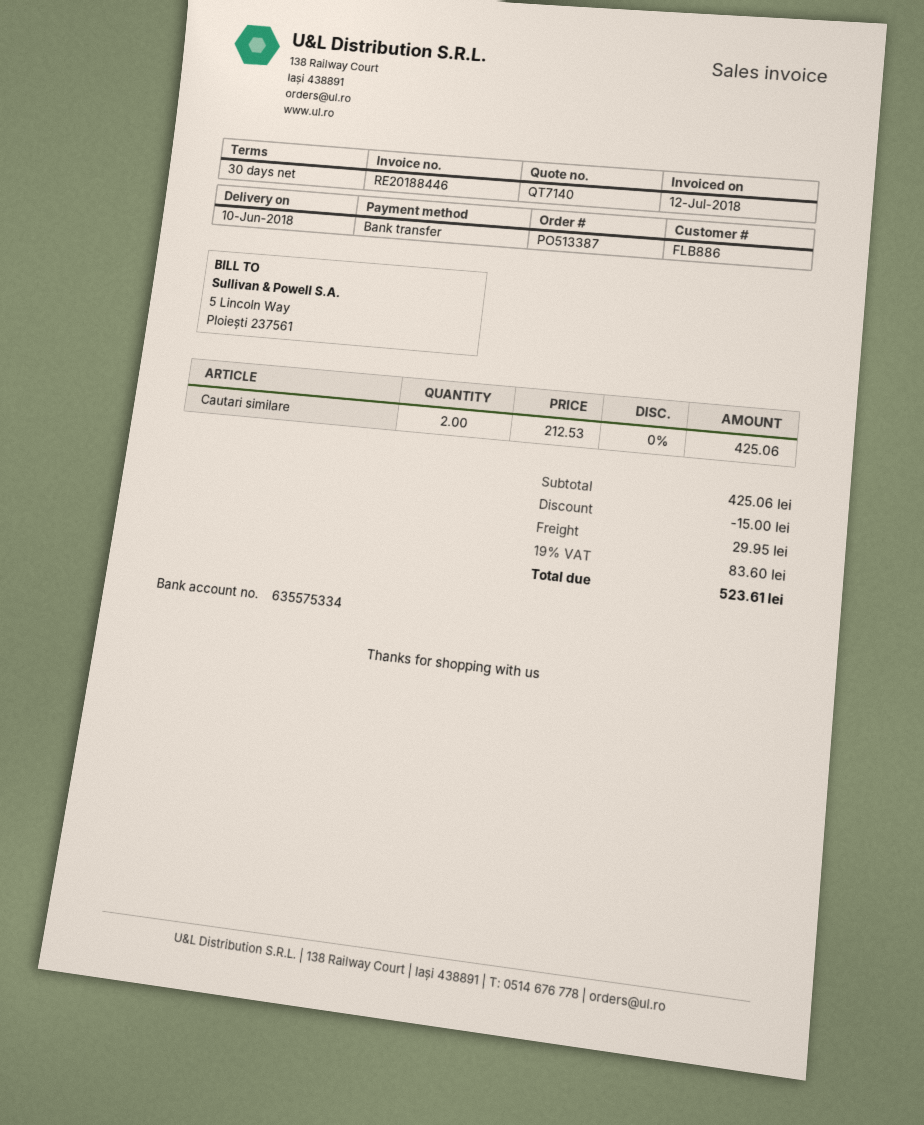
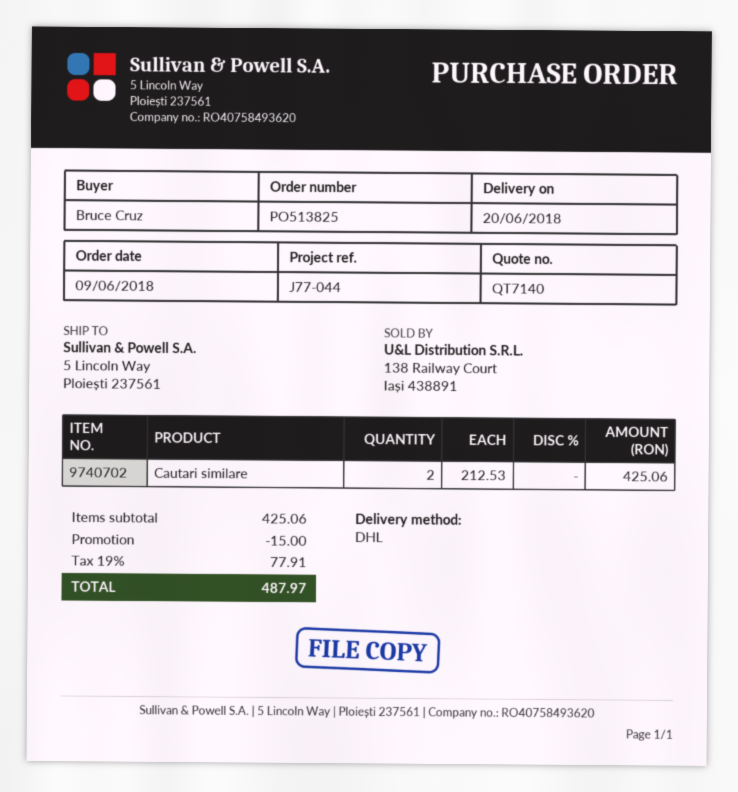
order number: PO513387 -> PO513825
delivery date: 2018-06-10 -> 2018-06-20
shipping: 29.95 -> none
tax: 19% = 83.60 -> 19% = 77.91
total: 523.61 -> 487.97

